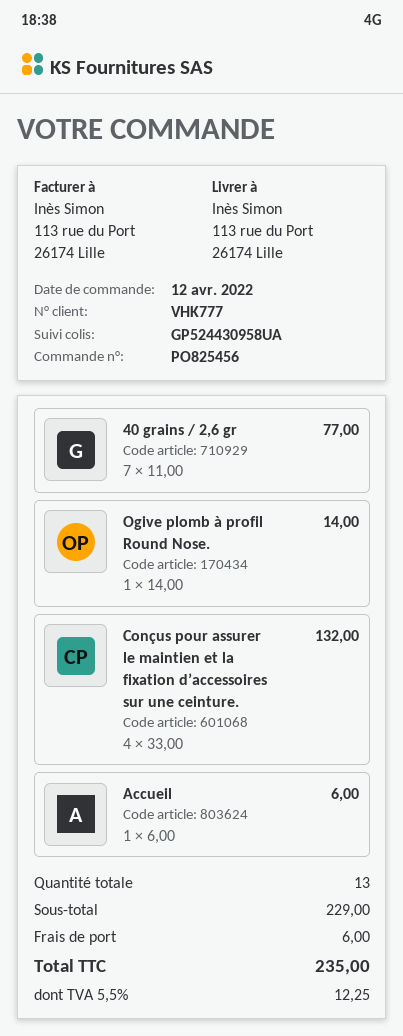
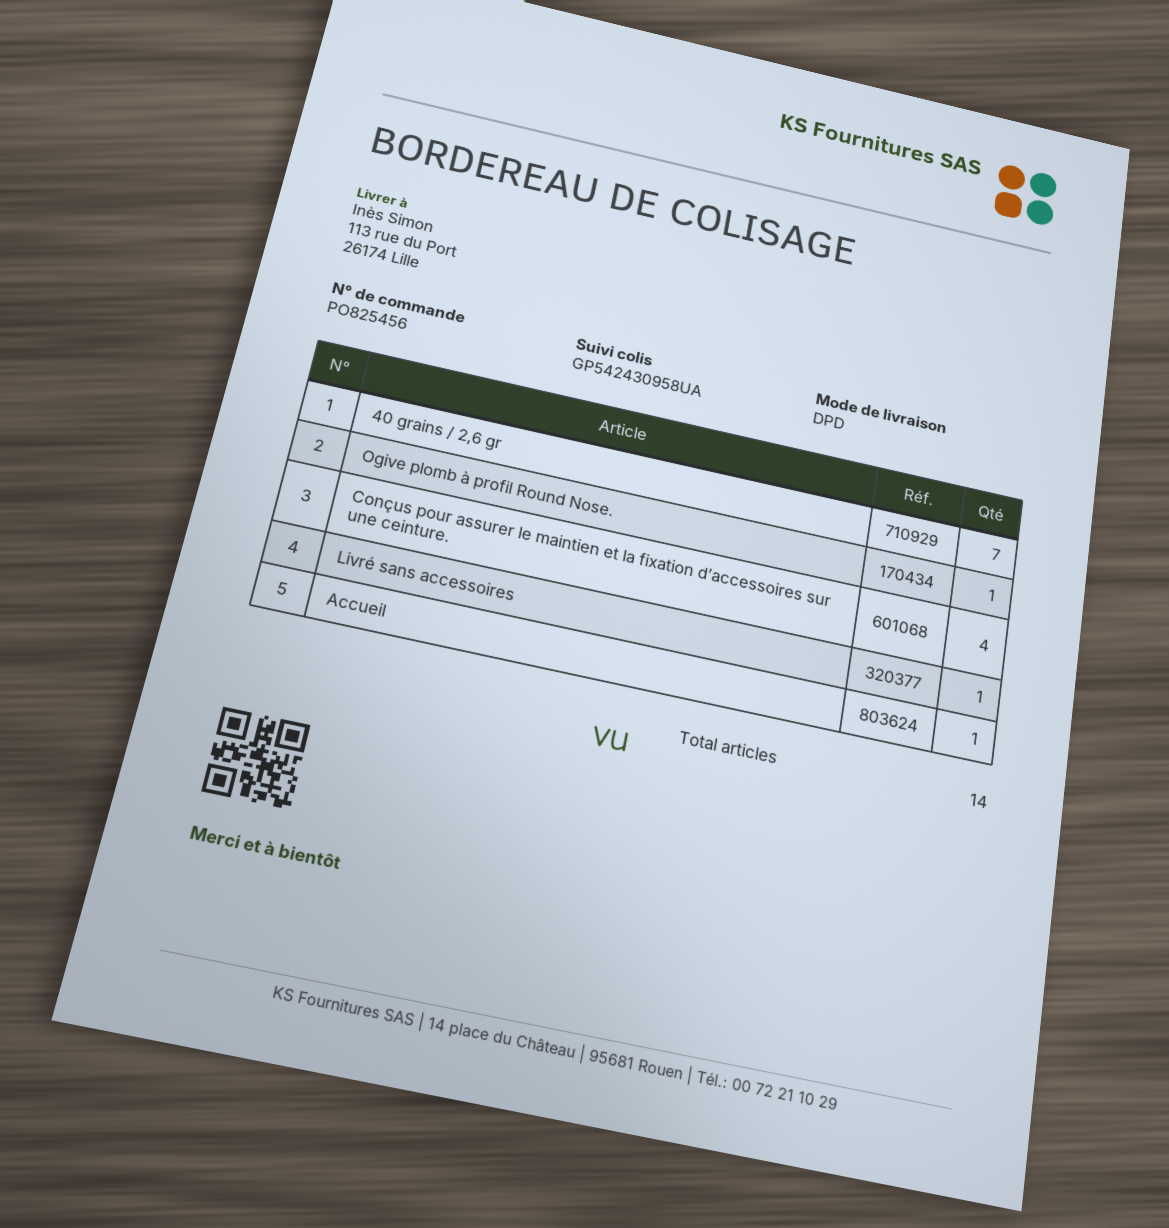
tracking number: GP524430958UA -> GP542430958UA
Livré sans accessoires: none -> 1
total quantity: 13 -> 14

